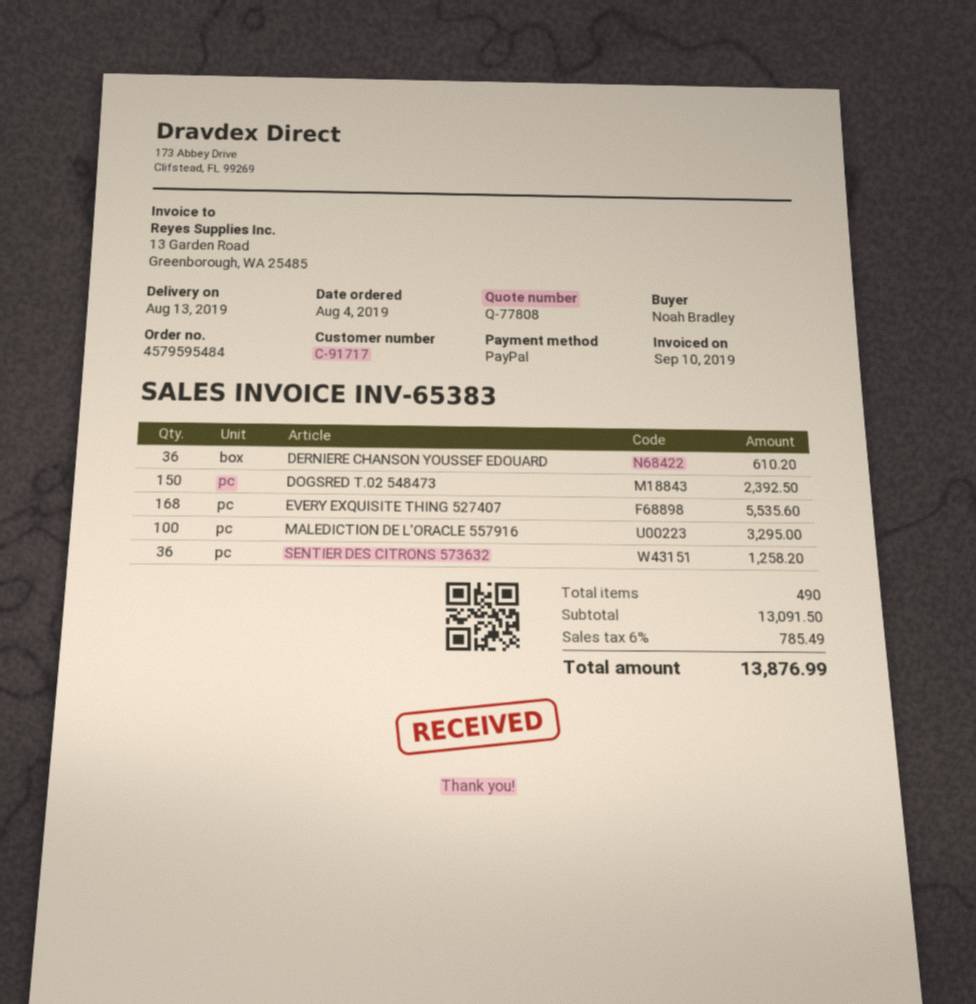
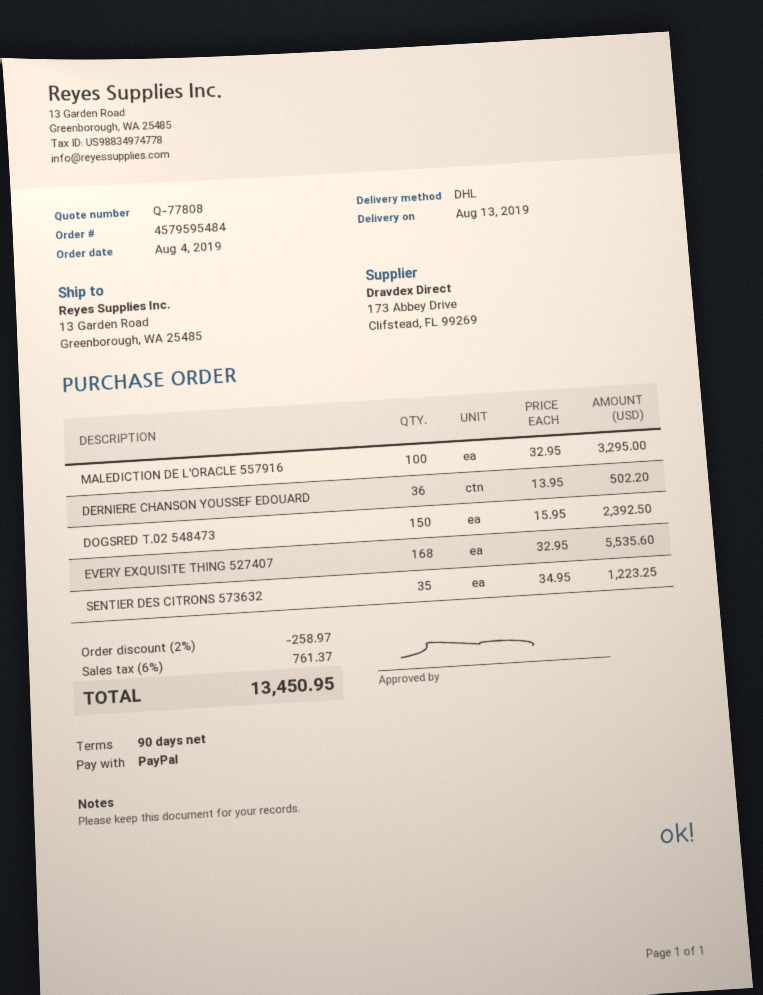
DERNIERE CHANSON YOUSSEF EDOUARD: 36 for 610.20 -> 36 for 502.20
SENTIER DES CITRONS 573632: 36 for 1258.20 -> 35 for 1223.25
discount: none -> 2% = 258.97
tax: 6% = 785.49 -> 6% = 761.37
total: 13876.99 -> 13450.95

